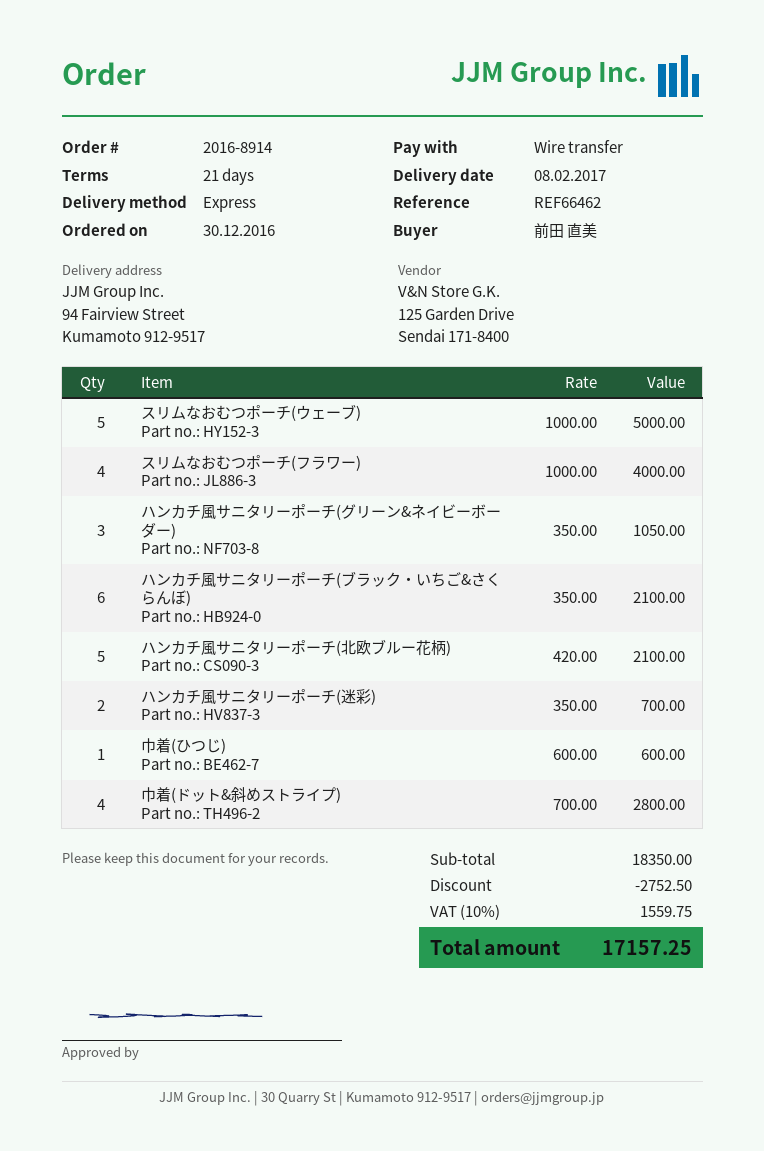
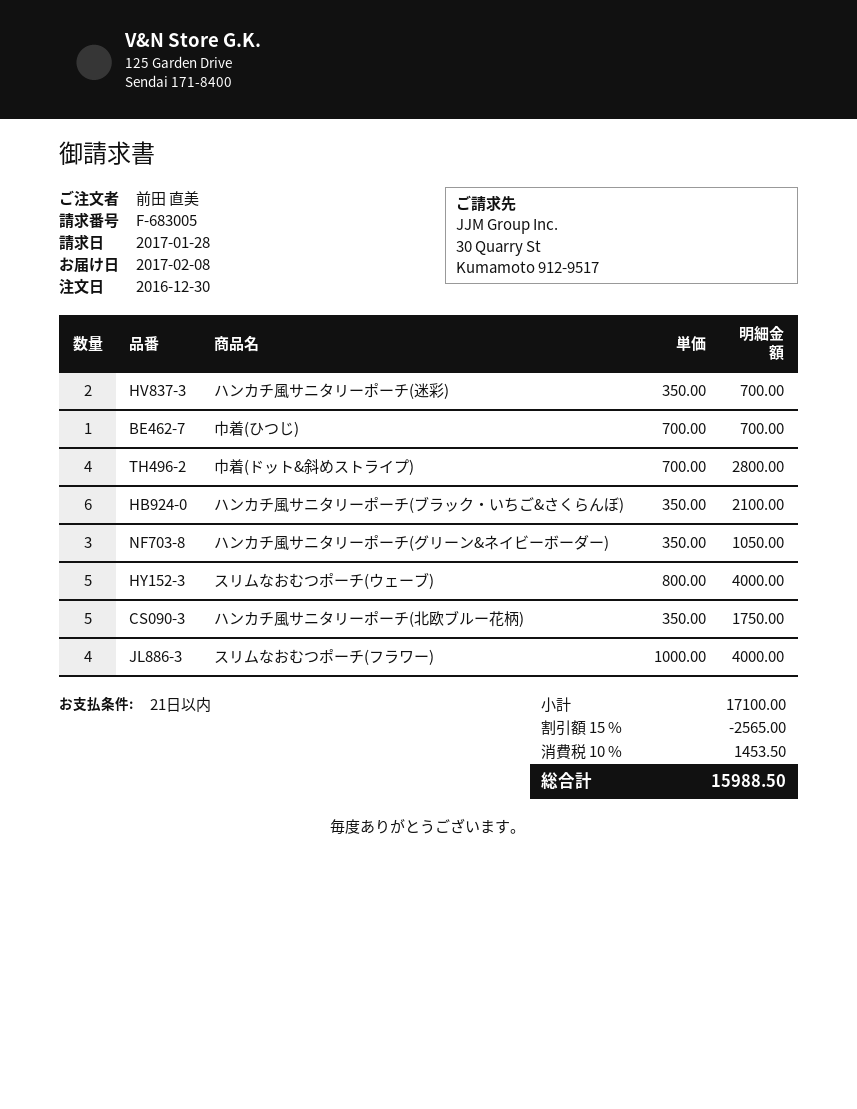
スリムなおむつポーチ(ウェーブ): 5 x 1000.00 = 5000.00 -> 5 x 800.00 = 4000.00
ハンカチ風サニタリーポーチ(北欧ブルー花柄): 5 x 420.00 = 2100.00 -> 5 x 350.00 = 1750.00
巾着(ひつじ): 1 x 600.00 = 600.00 -> 1 x 700.00 = 700.00
subtotal: 18350.00 -> 17100.00
discount: 2752.50 -> 2565.00
tax: 10% = 1559.75 -> 10% = 1453.50
total: 17157.25 -> 15988.50

